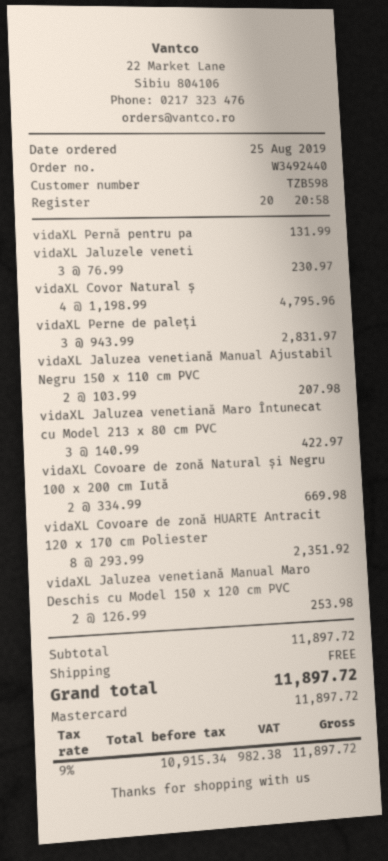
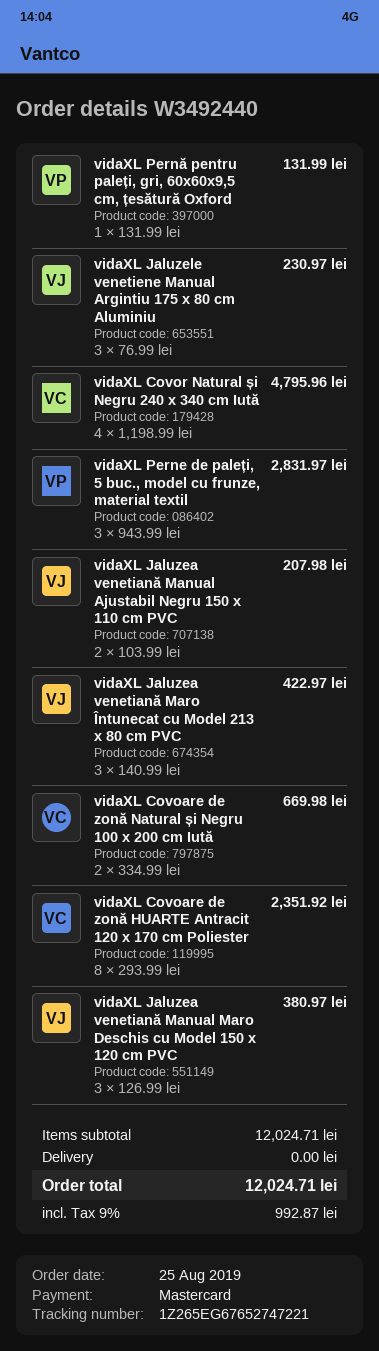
vidaXL Jaluzea venetiană Manual Maro Deschis cu Model 150 x 120 cm PVC: 2 x 126.99 = 253.98 -> 3 x 126.99 = 380.97
subtotal: 11897.72 -> 12024.71
tax: 9% = 982.38 -> 9% = 992.87
total: 11897.72 -> 12024.71

